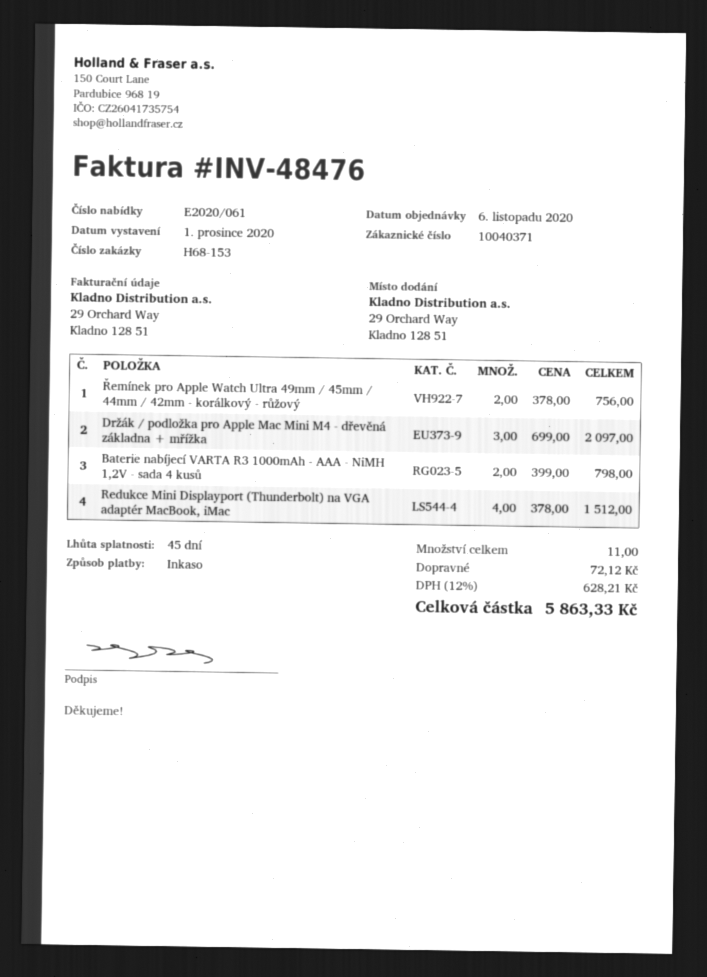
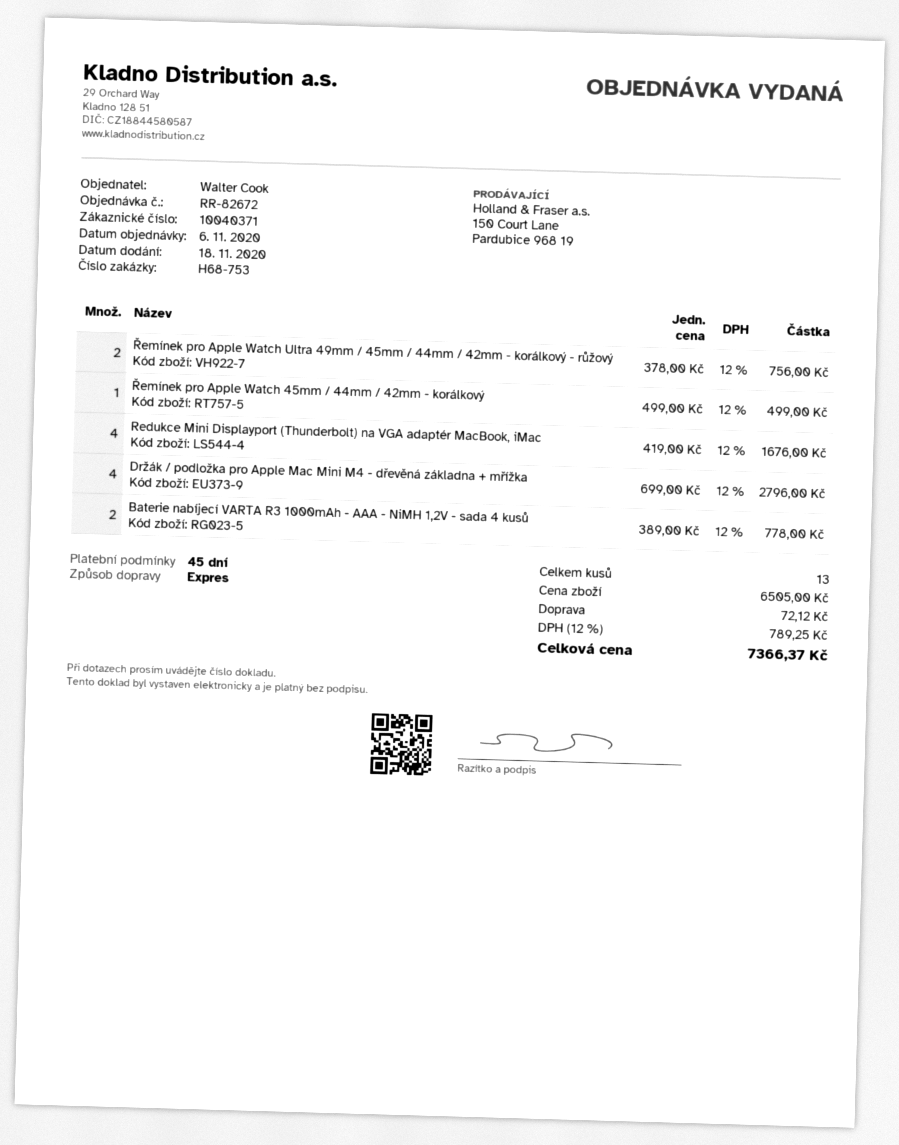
reference: H68-153 -> H68-753
Držák / podložka pro Apple Mac Mini M4 - dřevěná základna + mřížka: 3 x 699.00 = 2097.00 -> 4 x 699.00 = 2796.00
Baterie nabíjecí VARTA R3 1000mAh - AAA - NiMH 1,2V - sada 4 kusů: 2 x 399.00 = 798.00 -> 2 x 389.00 = 778.00
Redukce Mini Displayport (Thunderbolt) na VGA adaptér MacBook, iMac: 4 x 378.00 = 1512.00 -> 4 x 419.00 = 1676.00
Řemínek pro Apple Watch 45mm / 44mm / 42mm - korálkový: none -> 1 x 499.00 = 499.00
total quantity: 11 -> 13
tax: 12% = 628.21 -> 12% = 789.25
total: 5863.33 -> 7366.37

